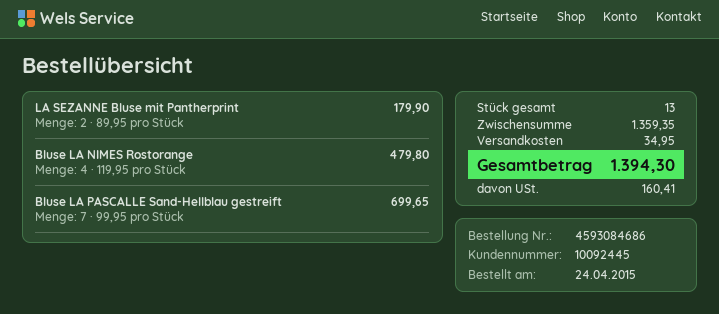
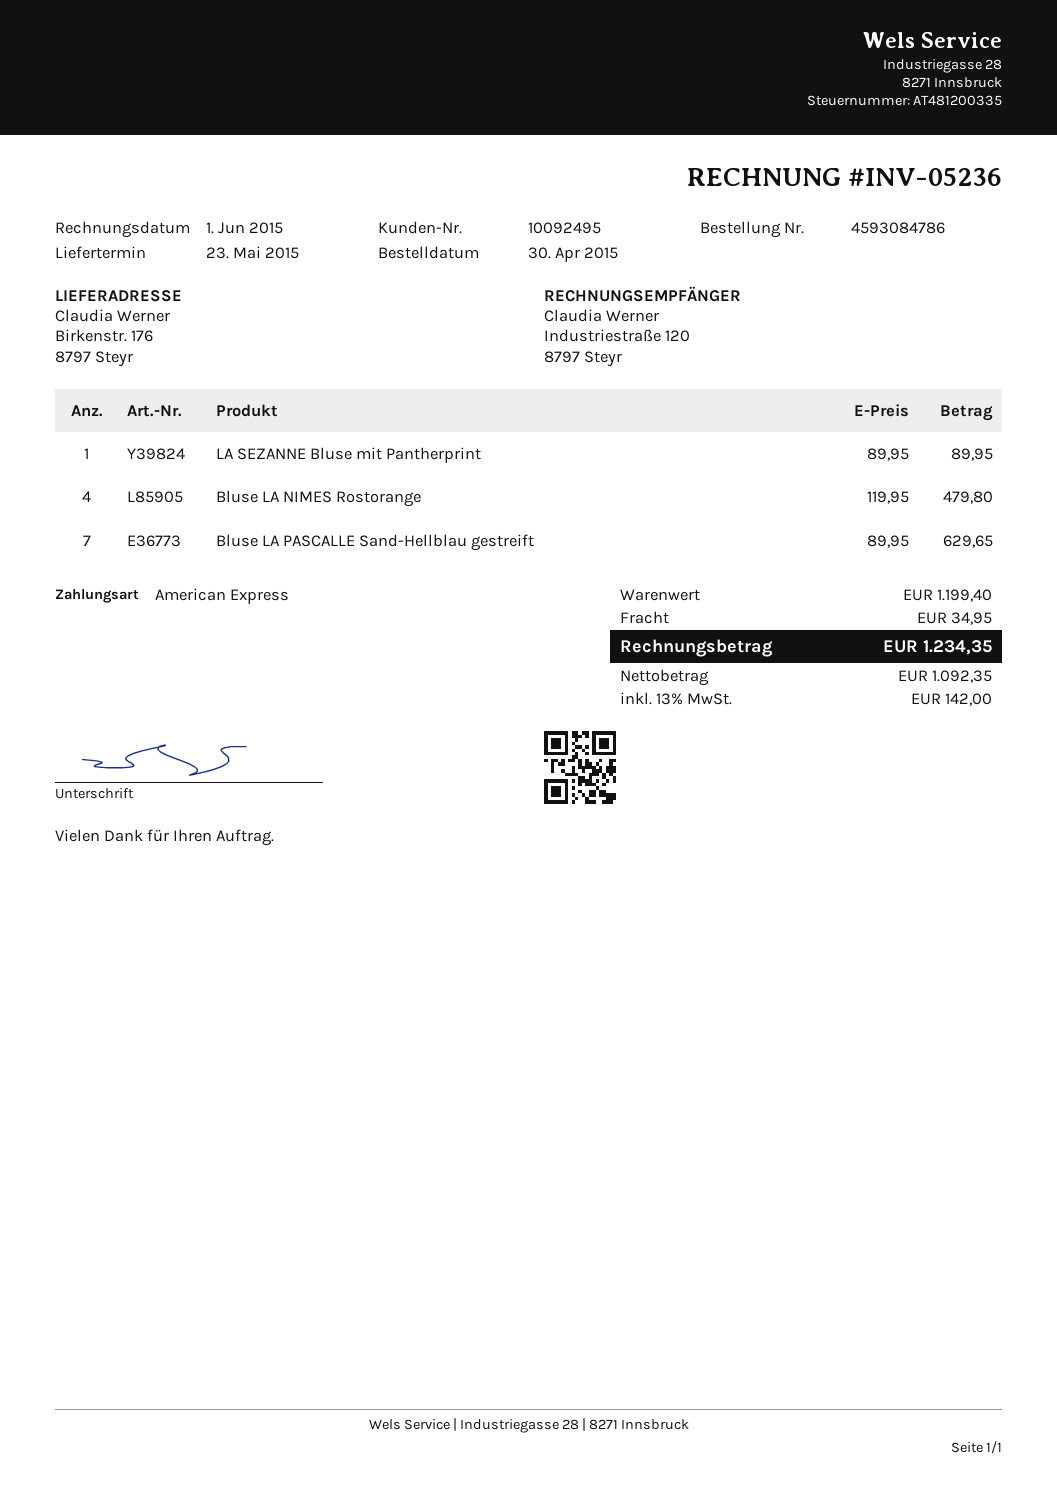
order number: 4593084686 -> 4593084786
order date: 2015-04-24 -> 2015-04-30
customer number: 10092445 -> 10092495
LA SEZANNE Bluse mit Pantherprint: 2 x 89.95 = 179.90 -> 1 x 89.95 = 89.95
Bluse LA PASCALLE Sand-Hellblau gestreift: 7 x 99.95 = 699.65 -> 7 x 89.95 = 629.65
subtotal: 1359.35 -> 1199.40
tax: 160.41 -> 142.00
total: 1394.30 -> 1234.35

